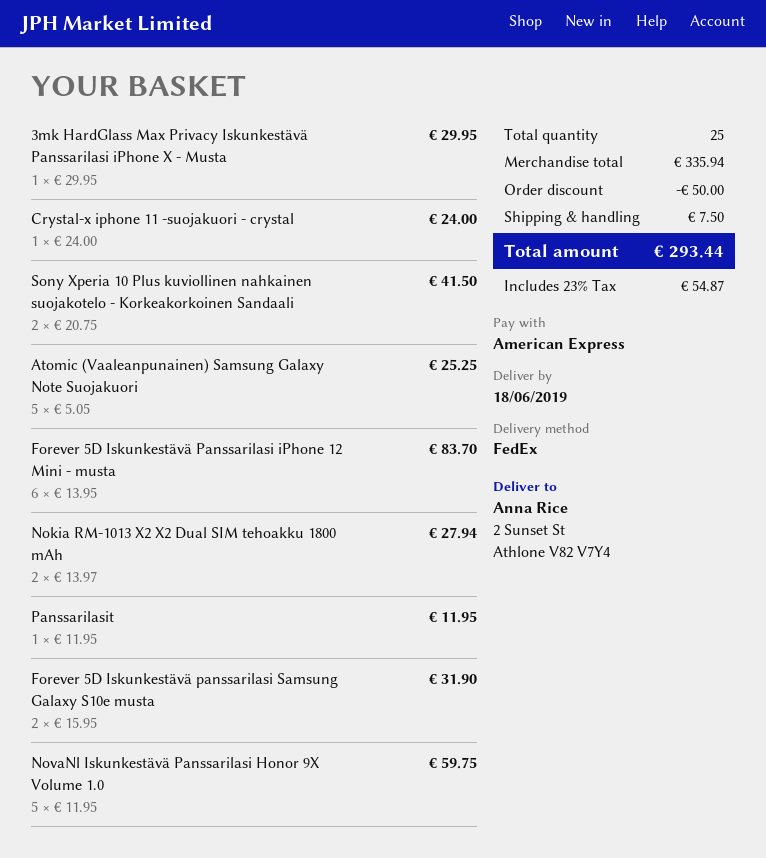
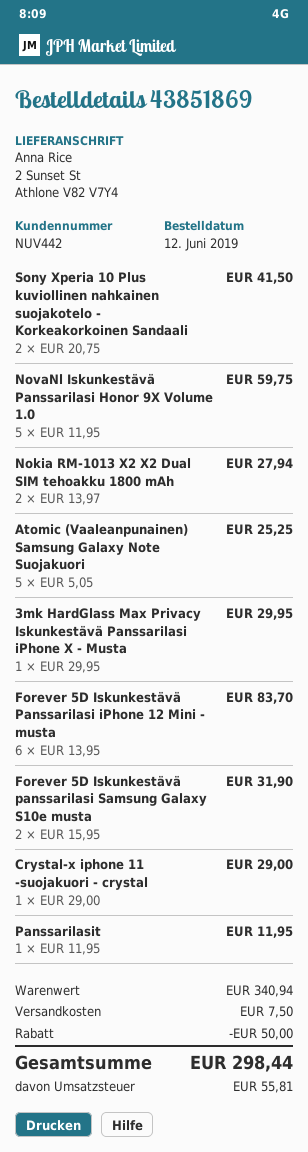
Crystal-x iphone 11 -suojakuori - crystal: 1 x 24.00 = 24.00 -> 1 x 29.00 = 29.00
subtotal: 335.94 -> 340.94
tax: 54.87 -> 55.81
total: 293.44 -> 298.44

